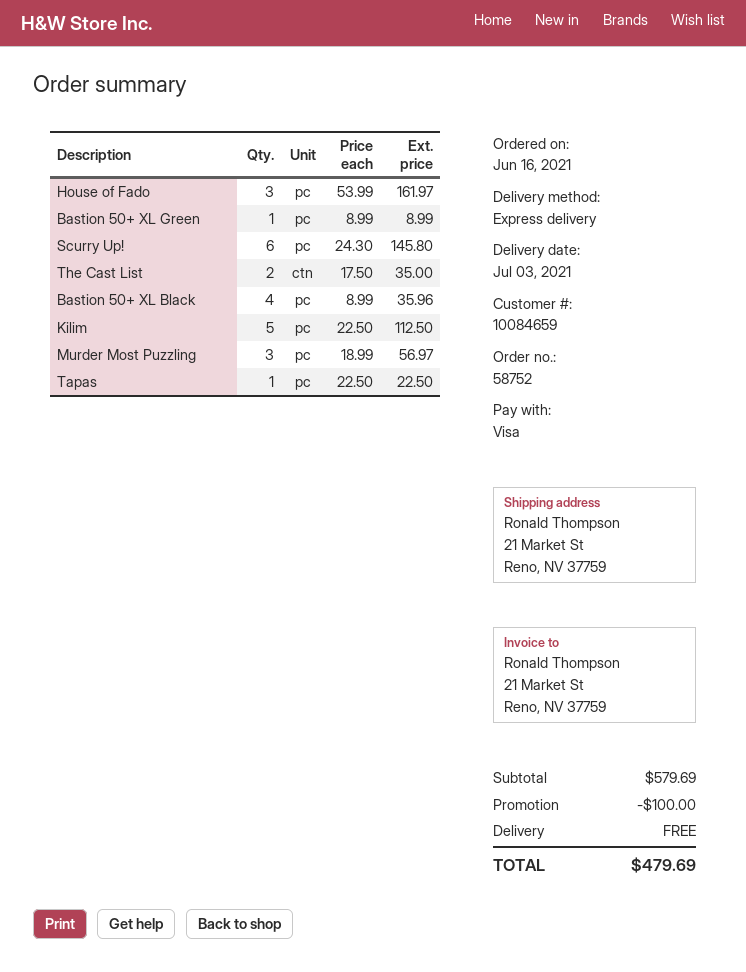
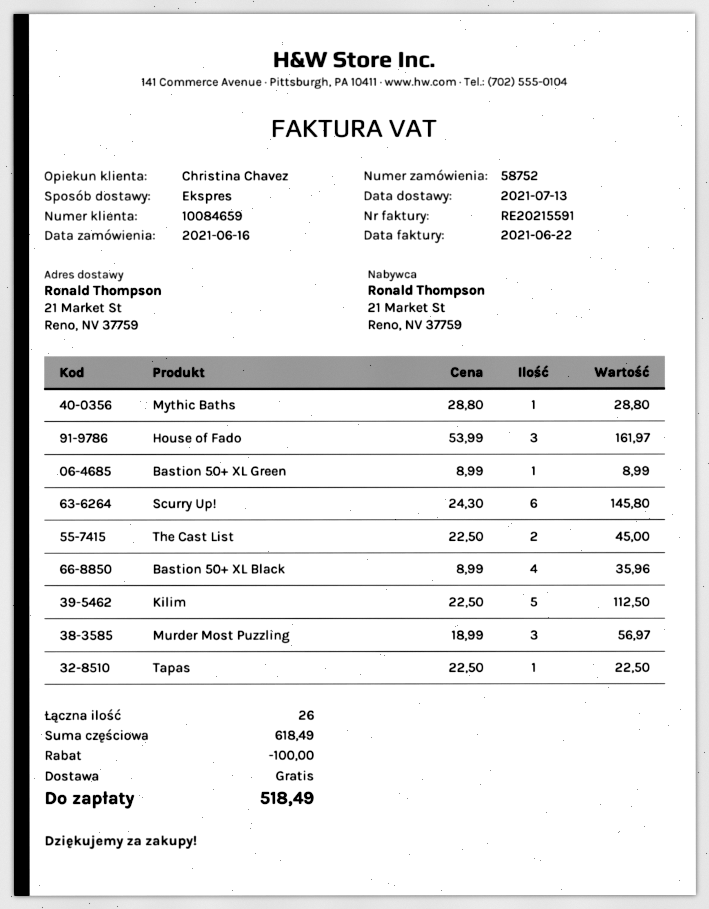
delivery date: 2021-07-03 -> 2021-07-13
The Cast List: 2 x 17.50 = 35.00 -> 2 x 22.50 = 45.00
Mythic Baths: none -> 1 x 28.80 = 28.80
subtotal: 579.69 -> 618.49
total: 479.69 -> 518.49

